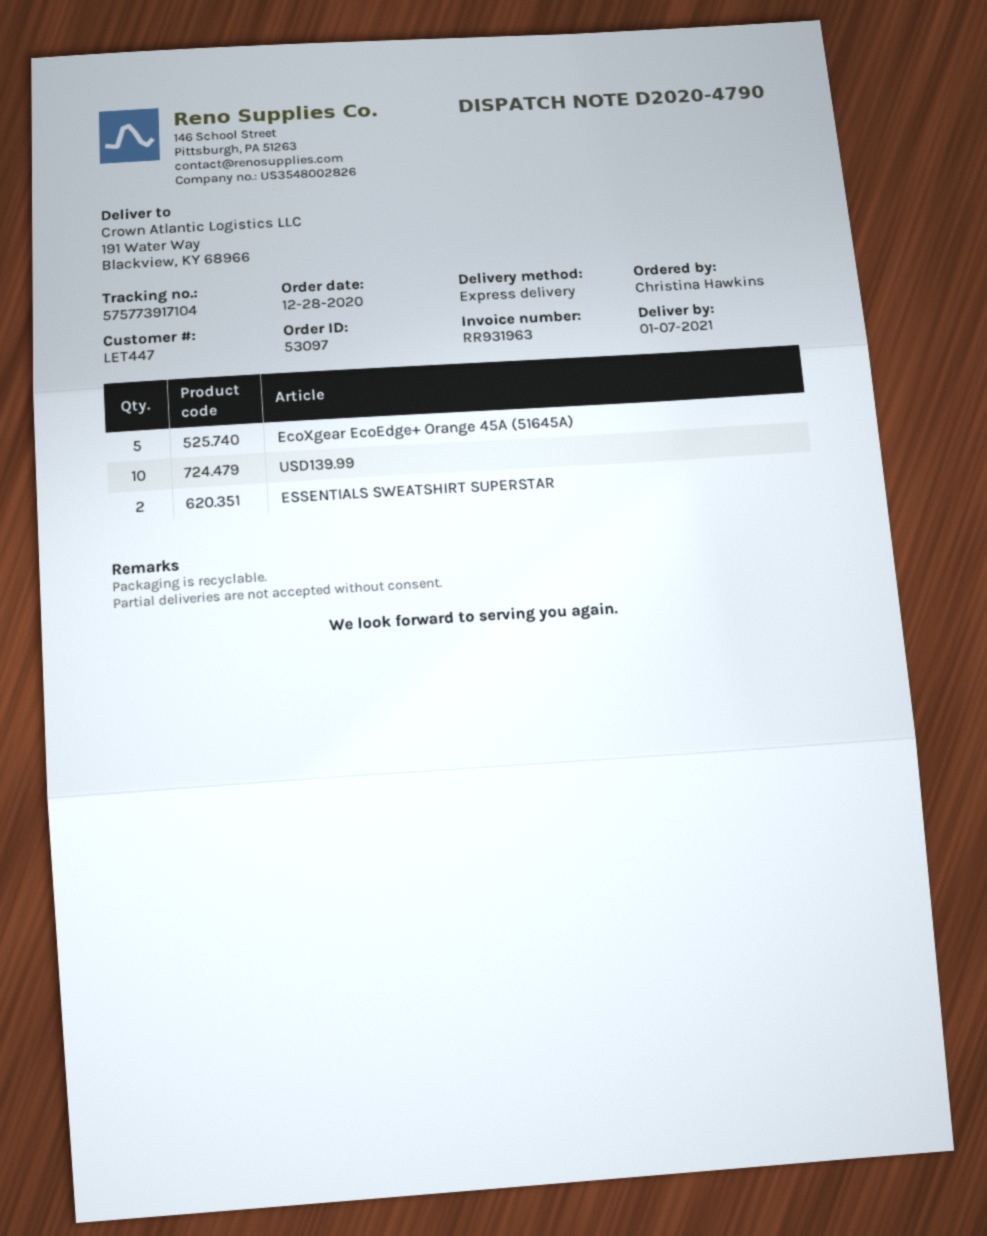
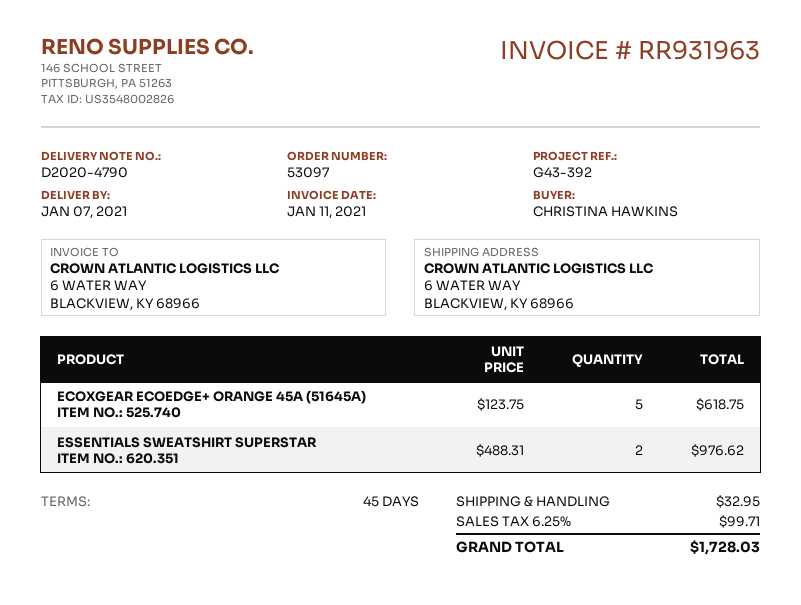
ship to: 191 Water Way, Blackview, KY 68966 -> 6 WATER WAY, BLACKVIEW, KY 68966
USD139.99: 10 -> none

